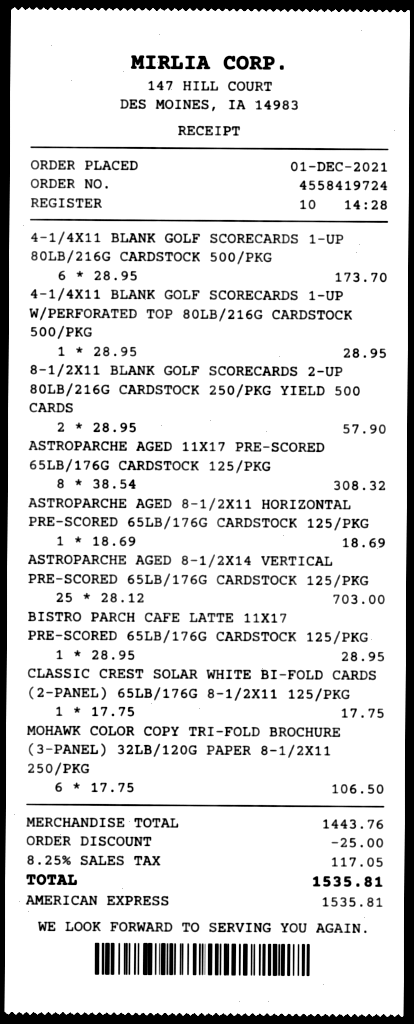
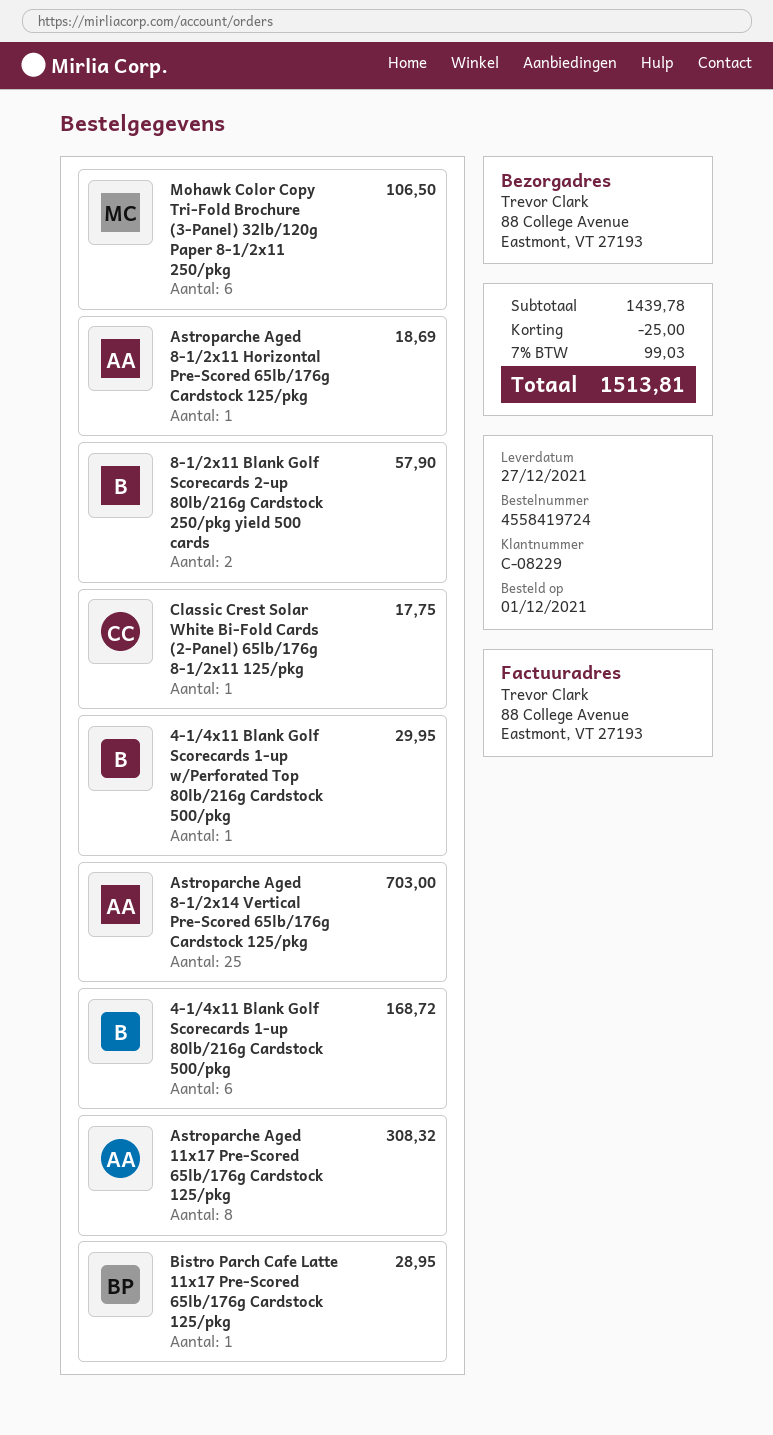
4-1/4X11 BLANK GOLF SCORECARDS 1-UP 80LB/216G CARDSTOCK 500/PKG: 6 for 173.70 -> 6 for 168.72
4-1/4X11 BLANK GOLF SCORECARDS 1-UP W/PERFORATED TOP 80LB/216G CARDSTOCK 500/PKG: 1 for 28.95 -> 1 for 29.95
subtotal: 1443.76 -> 1439.78
tax: 8.25% = 117.05 -> 7% = 99.03
total: 1535.81 -> 1513.81

